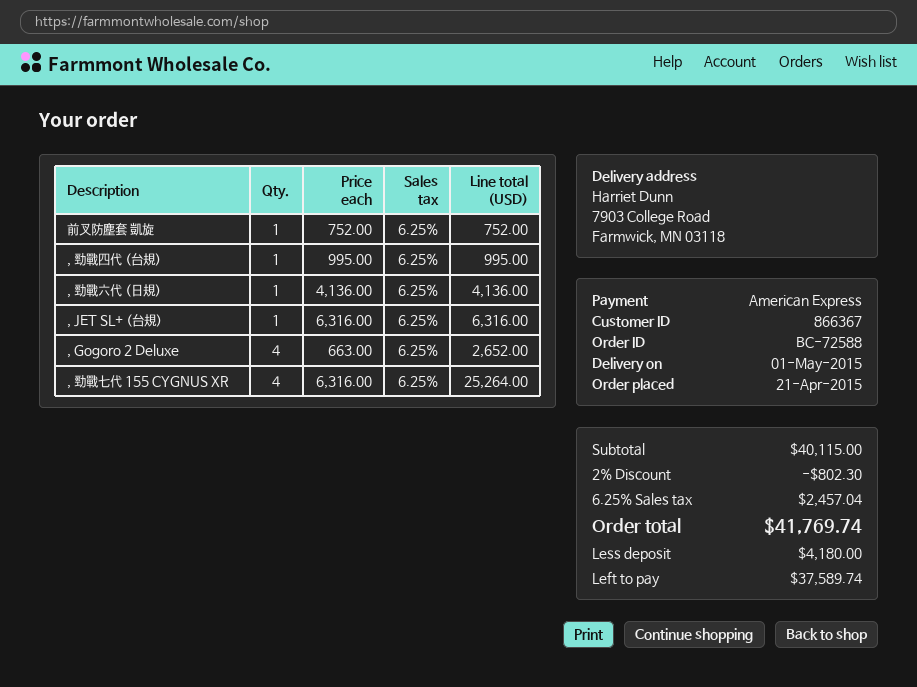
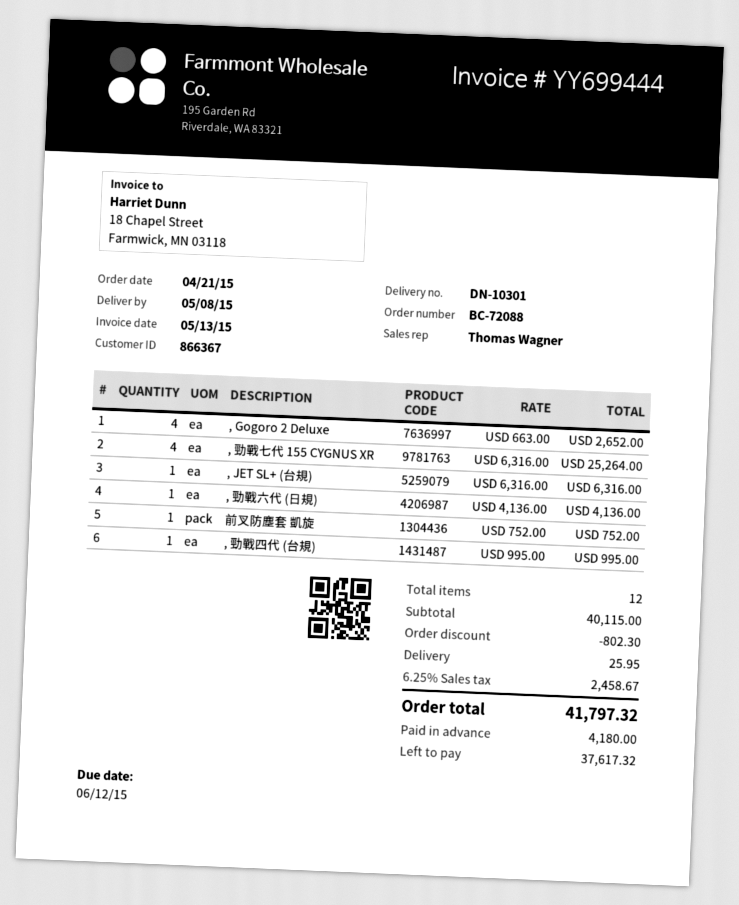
order number: BC-72588 -> BC-72088
delivery date: 2015-05-01 -> 2015-05-08
shipping: none -> 25.95
tax: 6.25% = 2457.04 -> 6.25% = 2458.67
total: 41769.74 -> 41797.32
balance: 37589.74 -> 37617.32

